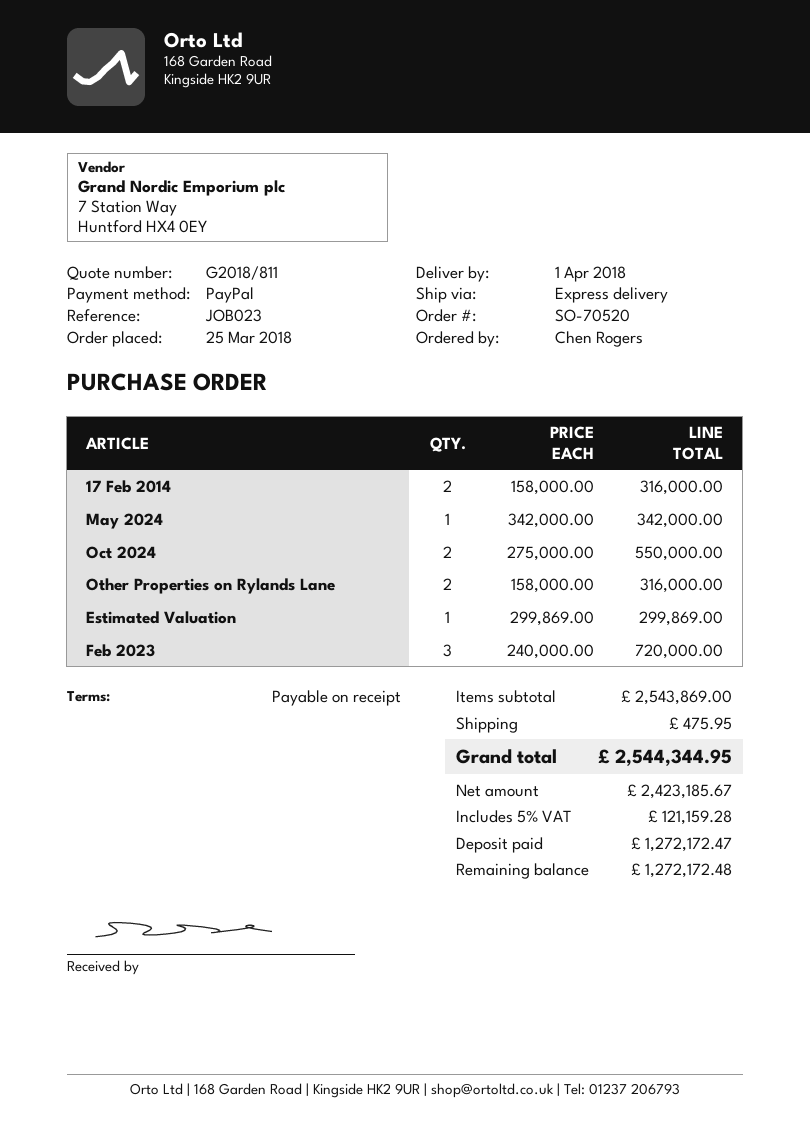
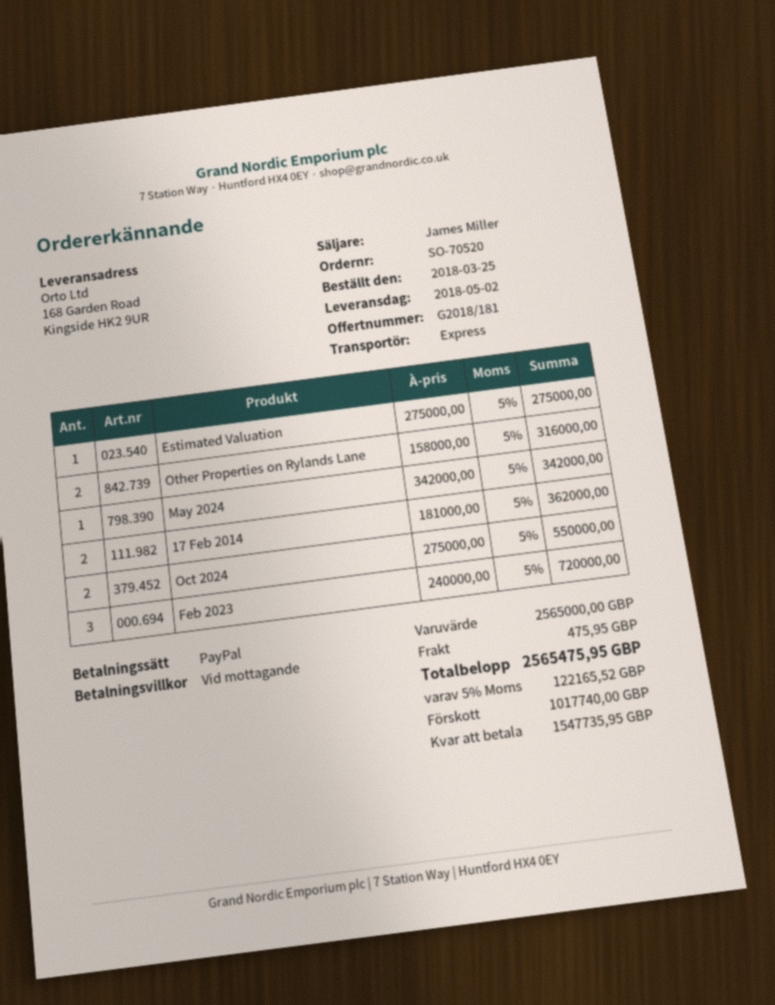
quote number: G2018/811 -> G2018/181
delivery date: 2018-04-01 -> 2018-05-02
17 Feb 2014: 2 x 158000.00 = 316000.00 -> 2 x 181000.00 = 362000.00
Estimated Valuation: 1 x 299869.00 = 299869.00 -> 1 x 275000.00 = 275000.00
subtotal: 2543869.00 -> 2565000.00
tax: 5% = 121159.28 -> 5% = 122165.52
total: 2544344.95 -> 2565475.95
deposit: 1272172.47 -> 1017740.00
balance: 1272172.48 -> 1547735.95

